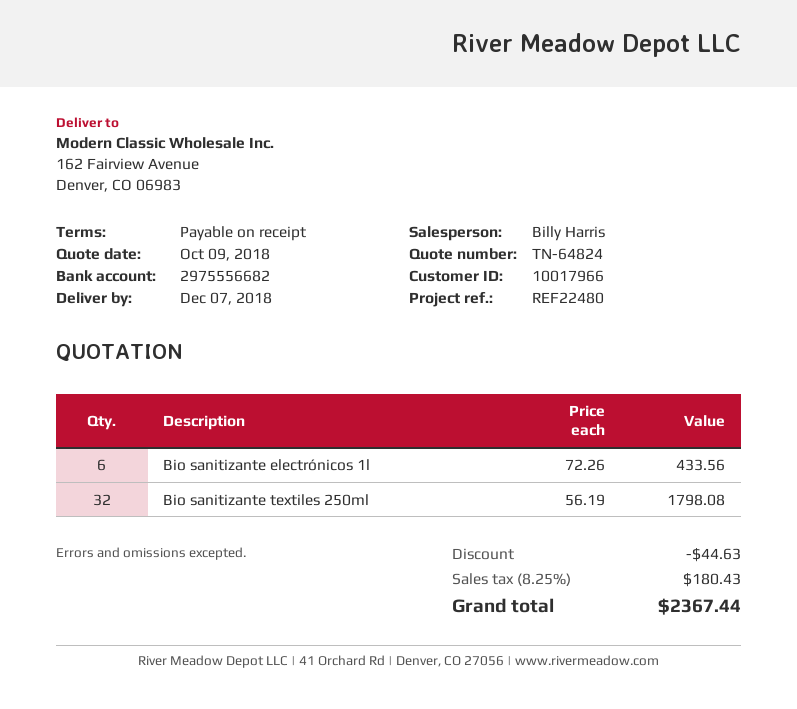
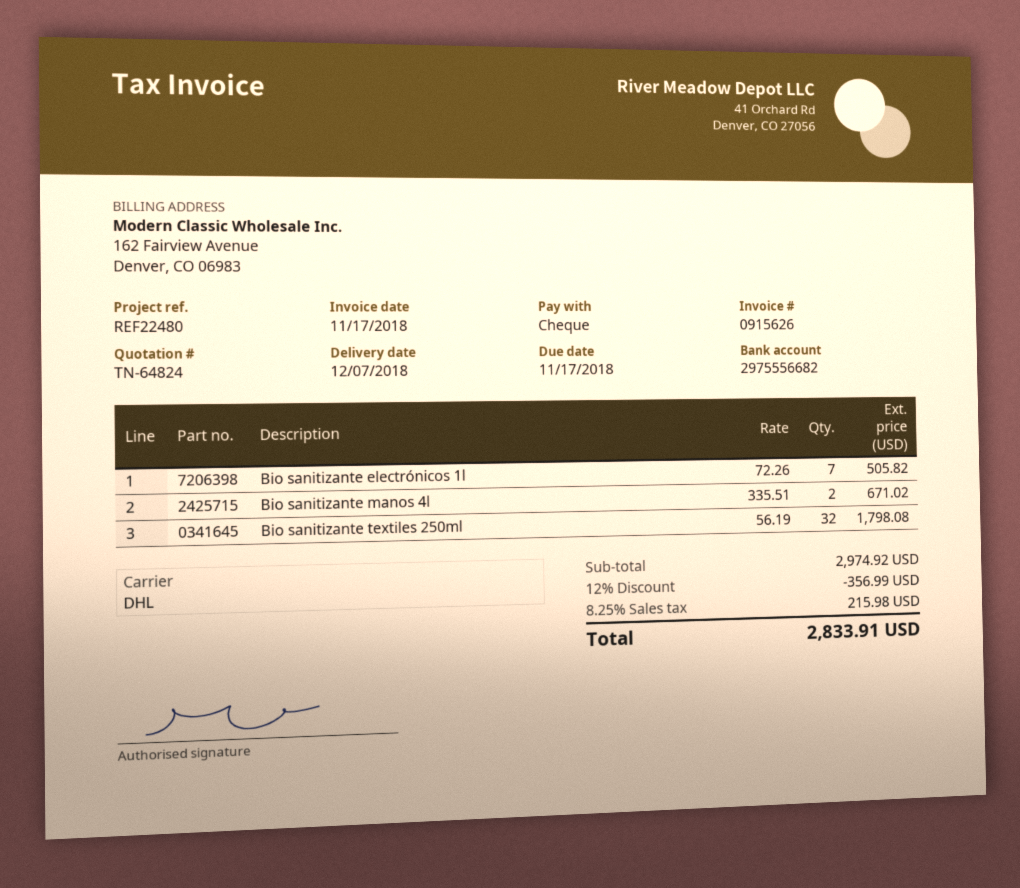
Bio sanitizante electrónicos 1l: 6 x 72.26 = 433.56 -> 7 x 72.26 = 505.82
Bio sanitizante manos 4l: none -> 2 x 335.51 = 671.02
discount: 44.63 -> 356.99
tax: 8.25% = 180.43 -> 8.25% = 215.98
total: 2367.44 -> 2833.91

